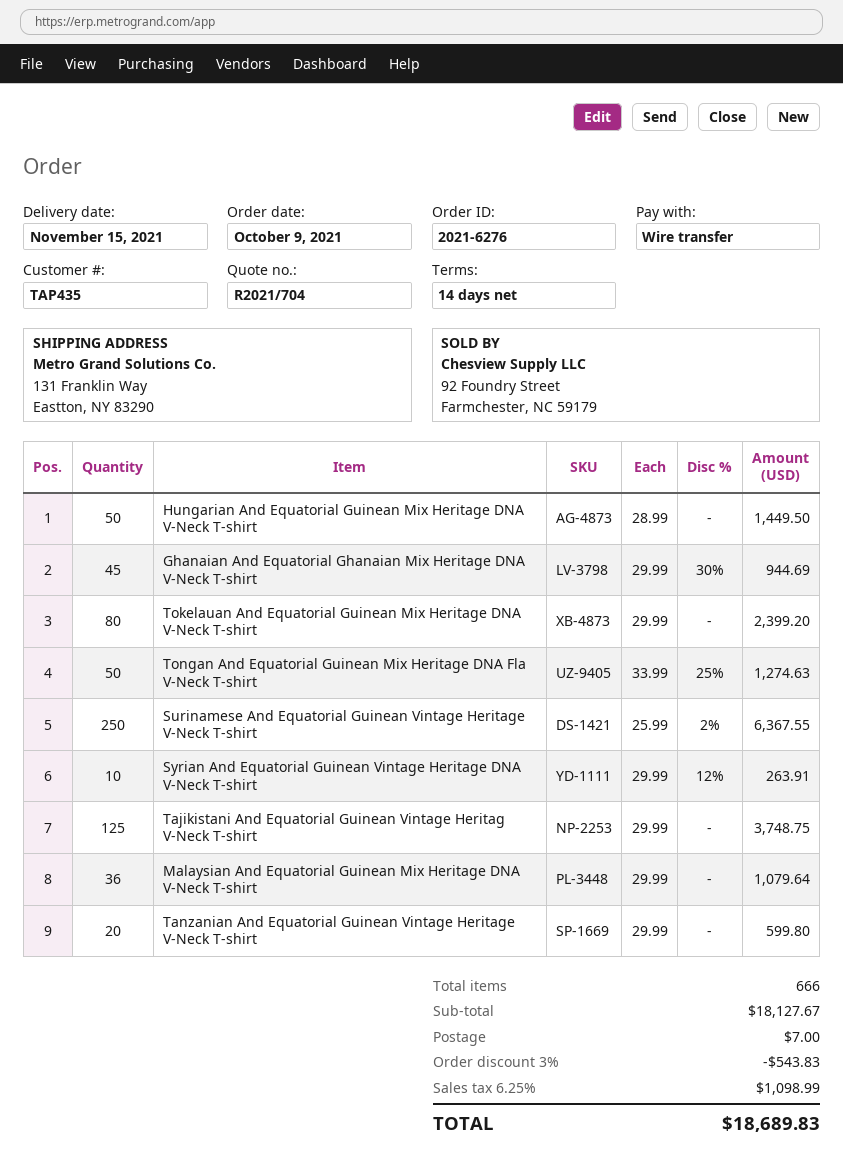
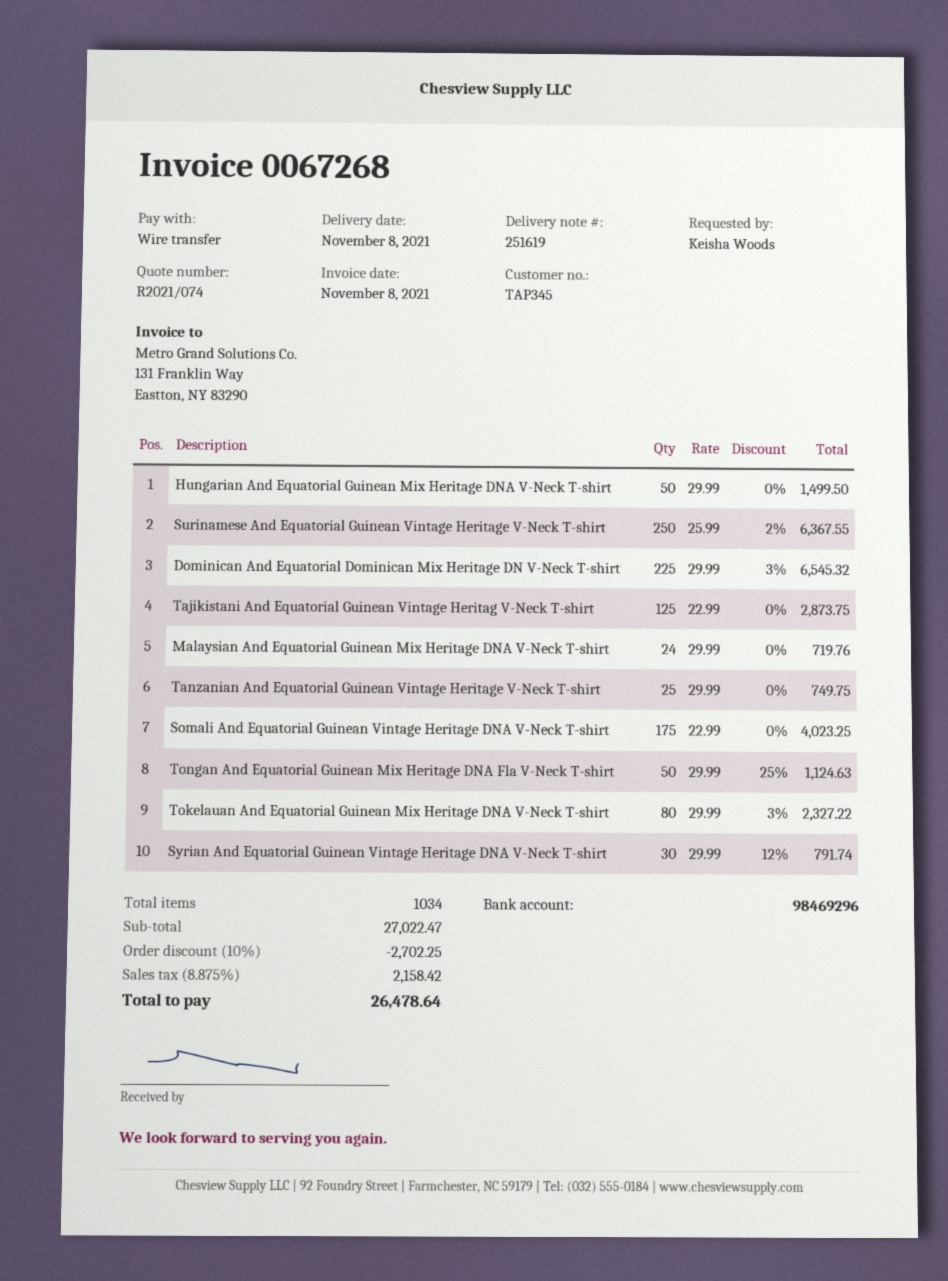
quote number: R2021/704 -> R2021/074
delivery date: 2021-11-15 -> 2021-11-08
customer number: TAP435 -> TAP345
Hungarian And Equatorial Guinean Mix Heritage DNA V-Neck T-shirt: 50 x 28.99 = 1449.50 -> 50 x 29.99 = 1499.50
Ghanaian And Equatorial Ghanaian Mix Heritage DNA V-Neck T-shirt: 45 x 29.99 - 30% = 944.69 -> none
Tokelauan And Equatorial Guinean Mix Heritage DNA V-Neck T-shirt: 80 x 29.99 = 2399.20 -> 80 x 29.99 - 3% = 2327.22
Tongan And Equatorial Guinean Mix Heritage DNA Fla V-Neck T-shirt: 50 x 33.99 - 25% = 1274.63 -> 50 x 29.99 - 25% = 1124.63
Syrian And Equatorial Guinean Vintage Heritage DNA V-Neck T-shirt: 10 x 29.99 - 12% = 263.91 -> 30 x 29.99 - 12% = 791.74
Tajikistani And Equatorial Guinean Vintage Heritag V-Neck T-shirt: 125 x 29.99 = 3748.75 -> 125 x 22.99 = 2873.75
Malaysian And Equatorial Guinean Mix Heritage DNA V-Neck T-shirt: 36 x 29.99 = 1079.64 -> 24 x 29.99 = 719.76
Tanzanian And Equatorial Guinean Vintage Heritage V-Neck T-shirt: 20 x 29.99 = 599.80 -> 25 x 29.99 = 749.75
Dominican And Equatorial Dominican Mix Heritage DN V-Neck T-shirt: none -> 225 x 29.99 - 3% = 6545.32
Somali And Equatorial Guinean Vintage Heritage DNA V-Neck T-shirt: none -> 175 x 22.99 = 4023.25
total quantity: 666 -> 1034
subtotal: 18127.67 -> 27022.47
discount: 3% = 543.83 -> 10% = 2702.25
shipping: 7.00 -> none
tax: 6.25% = 1098.99 -> 8.875% = 2158.42
total: 18689.83 -> 26478.64

